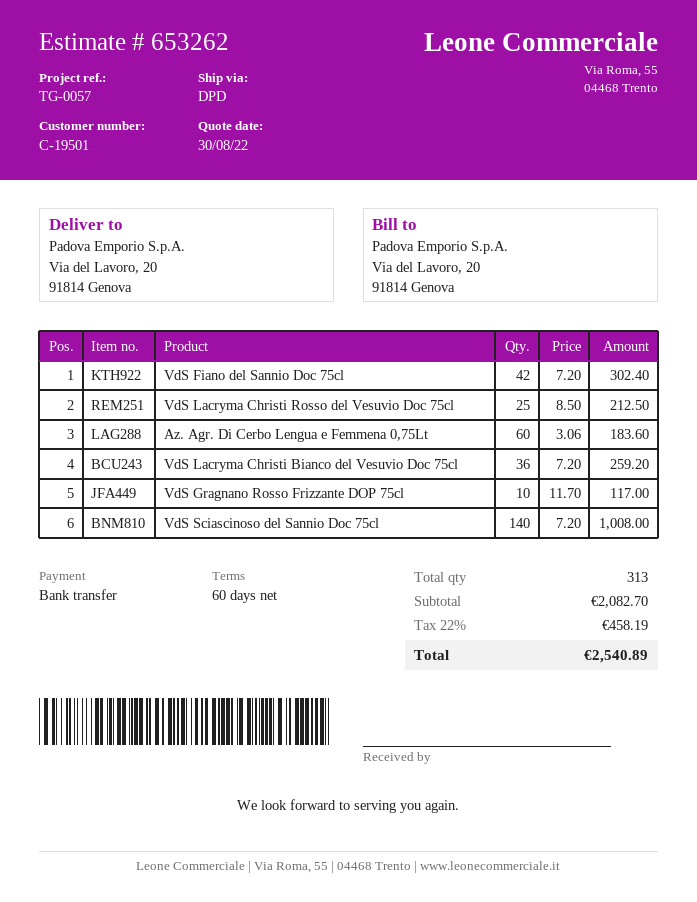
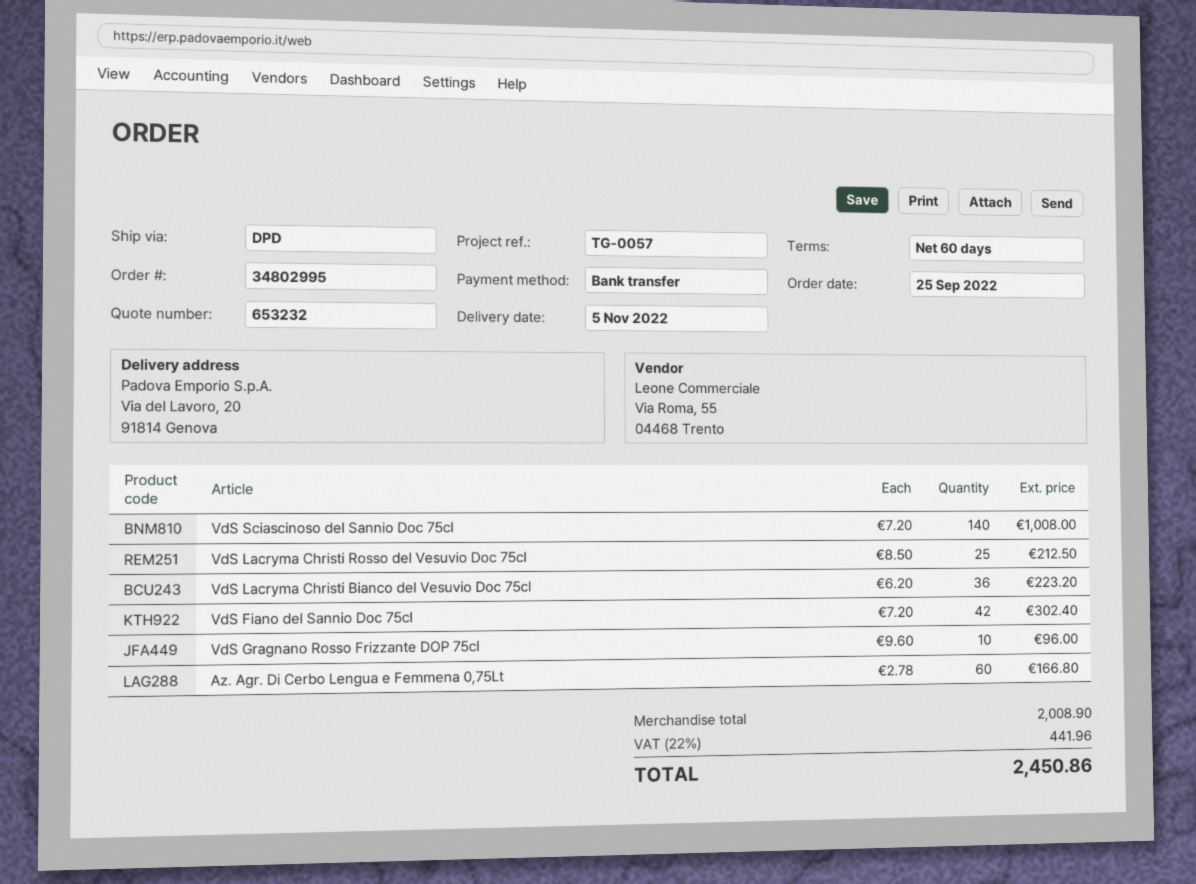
quote number: 653262 -> 653232
Az. Agr. Di Cerbo Lengua e Femmena 0,75Lt: 60 x 3.06 = 183.60 -> 60 x 2.78 = 166.80
VdS Lacryma Christi Bianco del Vesuvio Doc 75cl: 36 x 7.20 = 259.20 -> 36 x 6.20 = 223.20
VdS Gragnano Rosso Frizzante DOP 75cl: 10 x 11.70 = 117.00 -> 10 x 9.60 = 96.00
subtotal: 2082.70 -> 2008.90
tax: 22% = 458.19 -> 22% = 441.96
total: 2540.89 -> 2450.86

